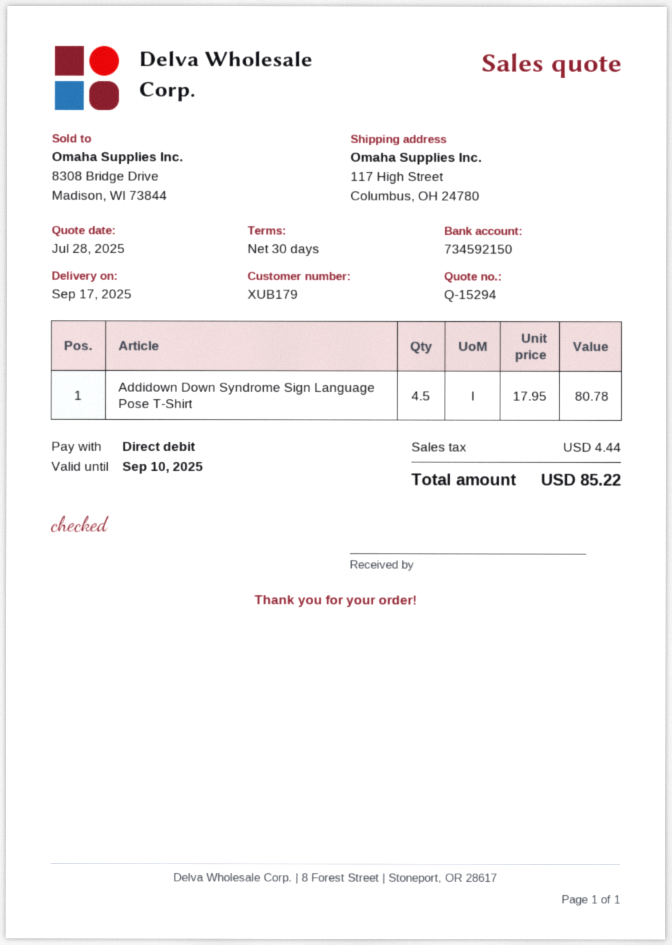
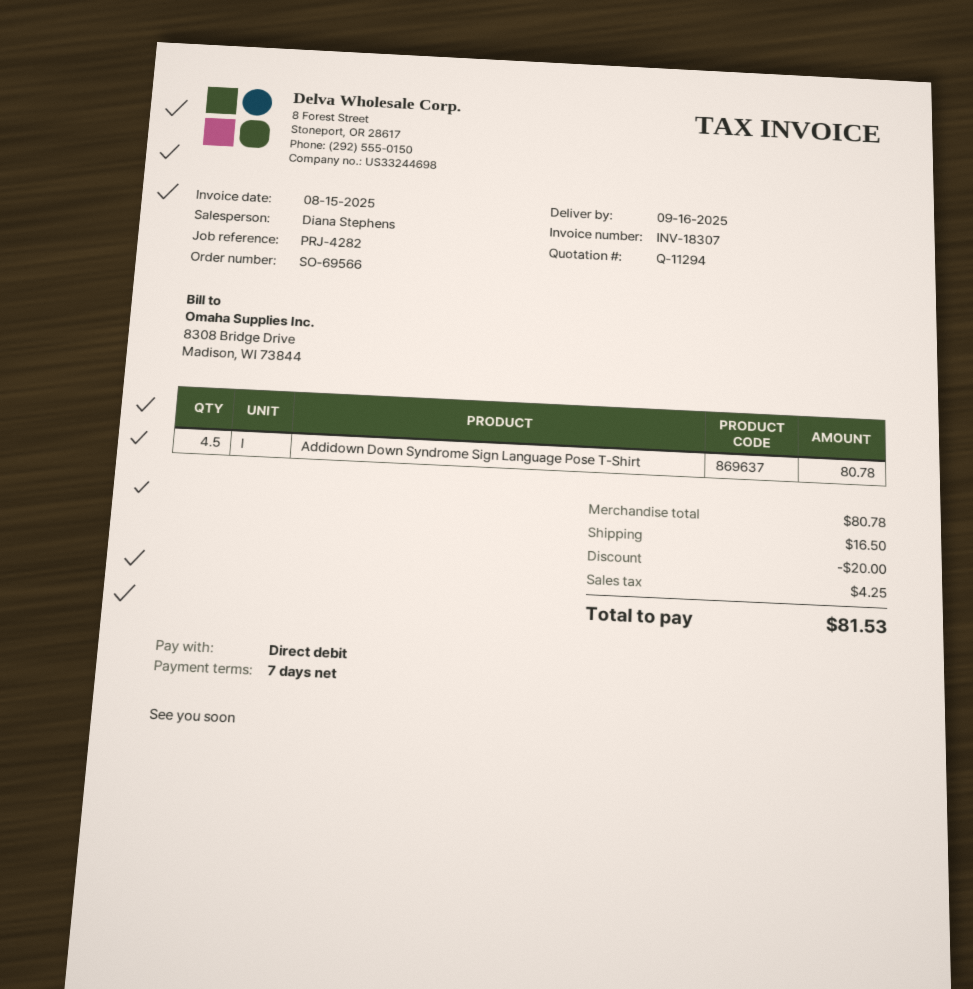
quote number: Q-15294 -> Q-11294
delivery date: 2025-09-17 -> 2025-09-16
payment terms: 30 days -> 7 days
discount: none -> 20.00
shipping: none -> 16.50
tax: 4.44 -> 4.25
total: 85.22 -> 81.53

